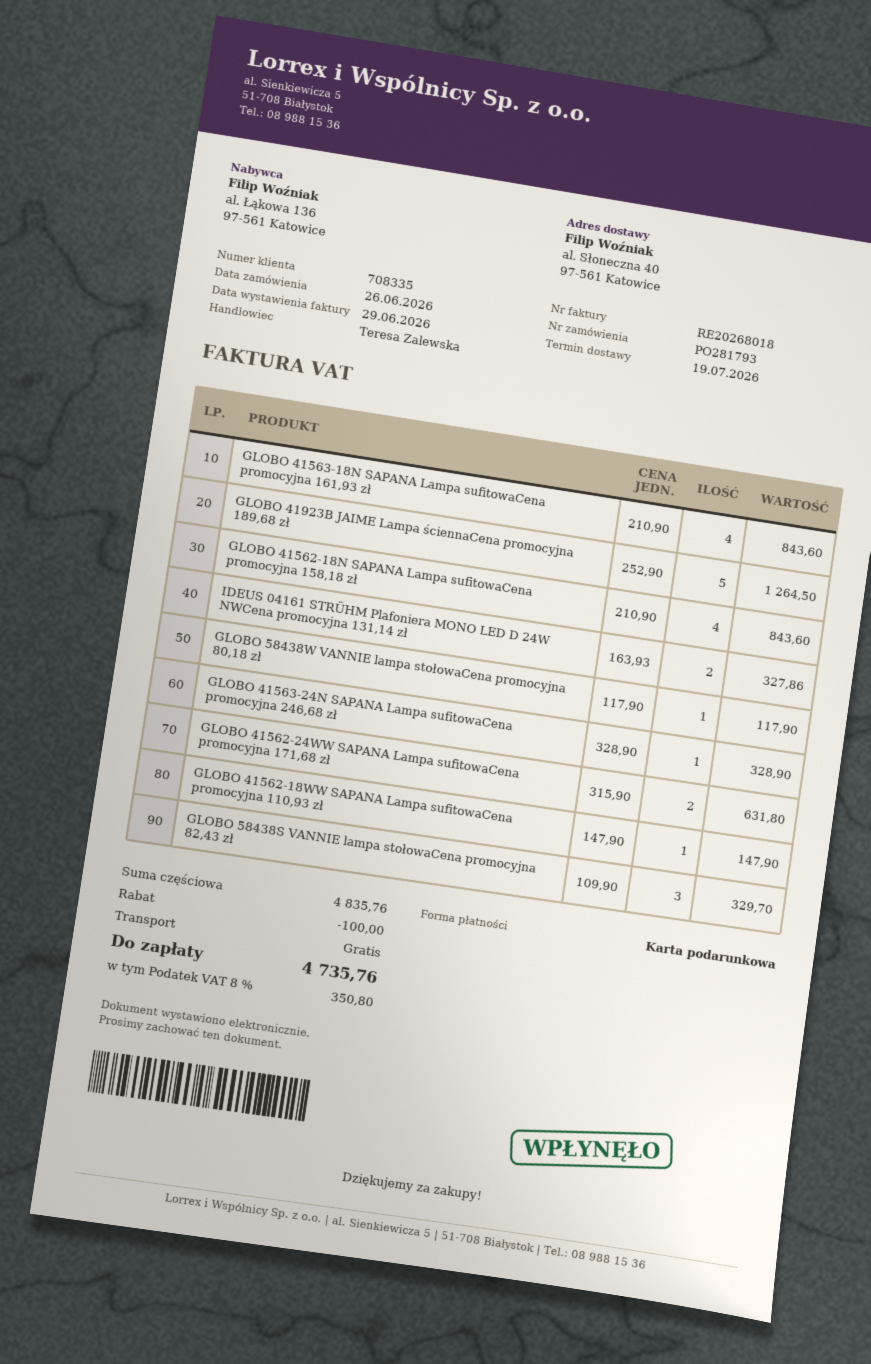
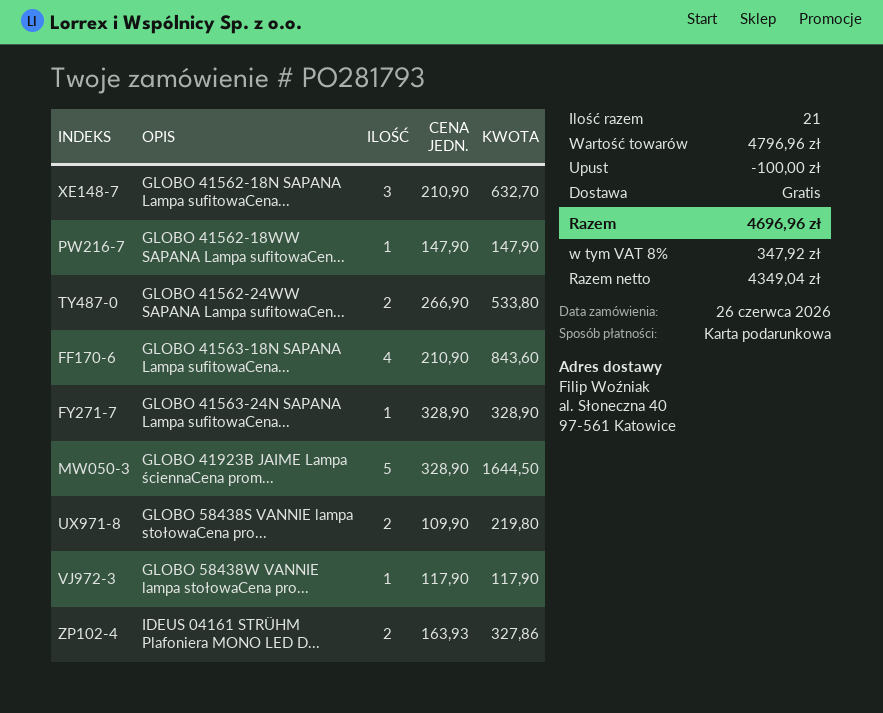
GLOBO 41923B JAIME Lampa ściennaCena promocyjna 189,68 zł: 5 x 252.90 = 1264.50 -> 5 x 328.90 = 1644.50
GLOBO 41562-18N SAPANA Lampa sufitowaCena promocyjna 158,18 zł: 4 x 210.90 = 843.60 -> 3 x 210.90 = 632.70
GLOBO 41562-24WW SAPANA Lampa sufitowaCena promocyjna 171,68 zł: 2 x 315.90 = 631.80 -> 2 x 266.90 = 533.80
GLOBO 58438S VANNIE lampa stołowaCena promocyjna 82,43 zł: 3 x 109.90 = 329.70 -> 2 x 109.90 = 219.80
subtotal: 4835.76 -> 4796.96
tax: 8% = 350.80 -> 8% = 347.92
total: 4735.76 -> 4696.96

